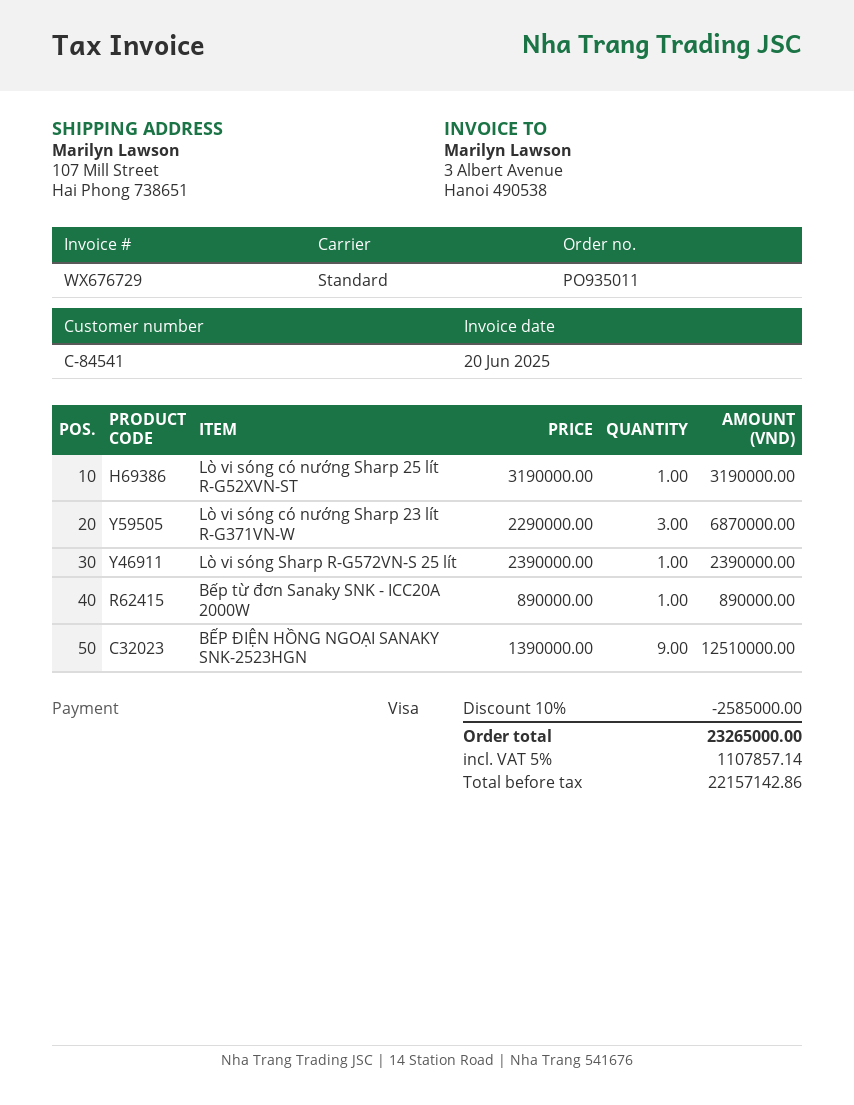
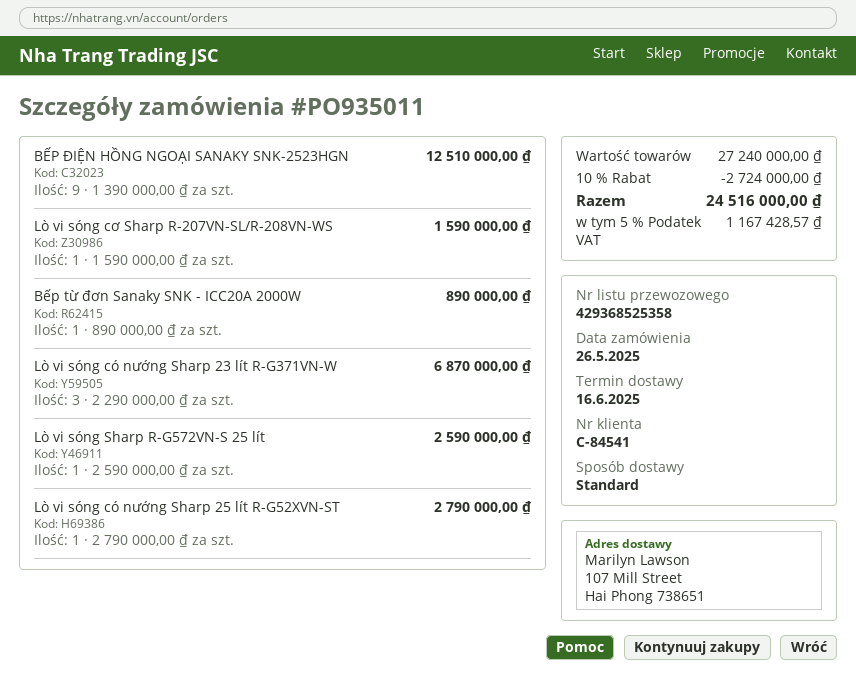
Lò vi sóng có nướng Sharp 25 lít R-G52XVN-ST: 1 x 3190000.00 = 3190000.00 -> 1 x 2790000.00 = 2790000.00
Lò vi sóng Sharp R-G572VN-S 25 lít: 1 x 2390000.00 = 2390000.00 -> 1 x 2590000.00 = 2590000.00
Lò vi sóng cơ Sharp R-207VN-SL/R-208VN-WS: none -> 1 x 1590000.00 = 1590000.00
discount: 10% = 2585000.00 -> 10% = 2724000.00
tax: 5% = 1107857.14 -> 5% = 1167428.57
total: 23265000.00 -> 24516000.00

